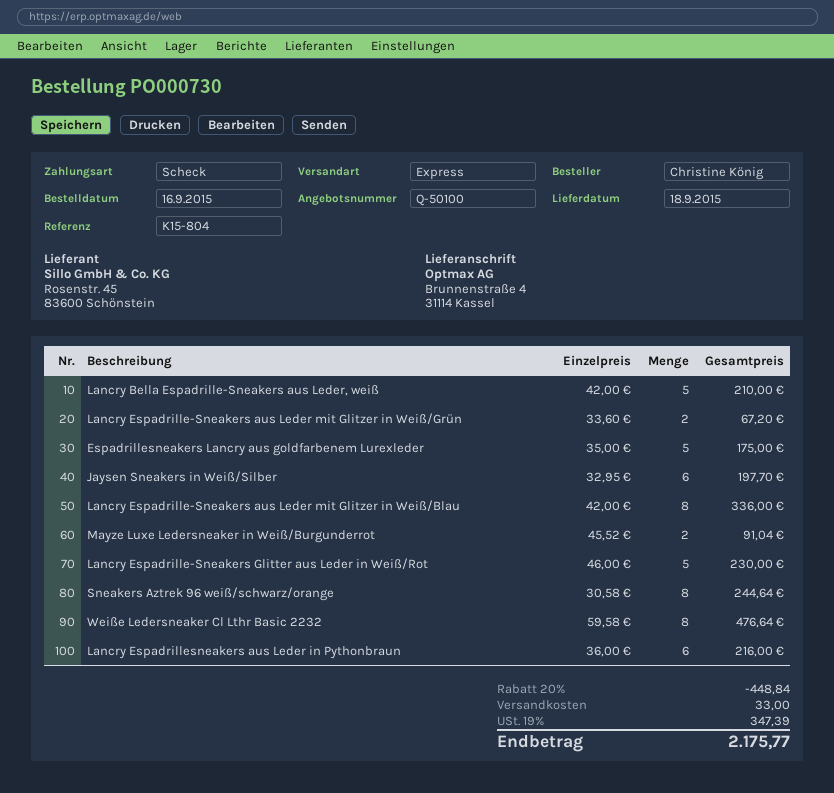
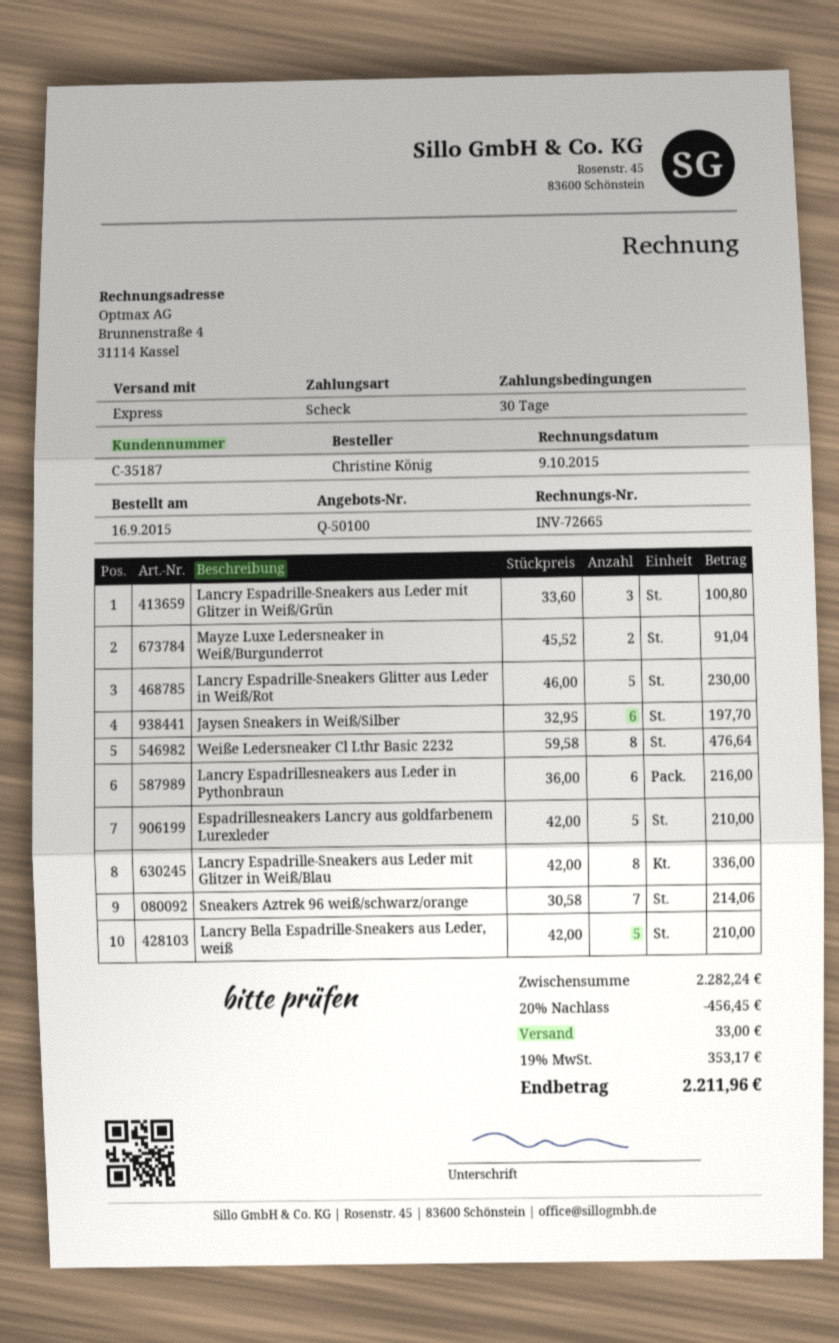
Lancry Espadrille-Sneakers aus Leder mit Glitzer in Weiß/Grün: 2 x 33.60 = 67.20 -> 3 x 33.60 = 100.80
Espadrillesneakers Lancry aus goldfarbenem Lurexleder: 5 x 35.00 = 175.00 -> 5 x 42.00 = 210.00
Sneakers Aztrek 96 weiß/schwarz/orange: 8 x 30.58 = 244.64 -> 7 x 30.58 = 214.06
discount: 20% = 448.84 -> 20% = 456.45
tax: 19% = 347.39 -> 19% = 353.17
total: 2175.77 -> 2211.96

